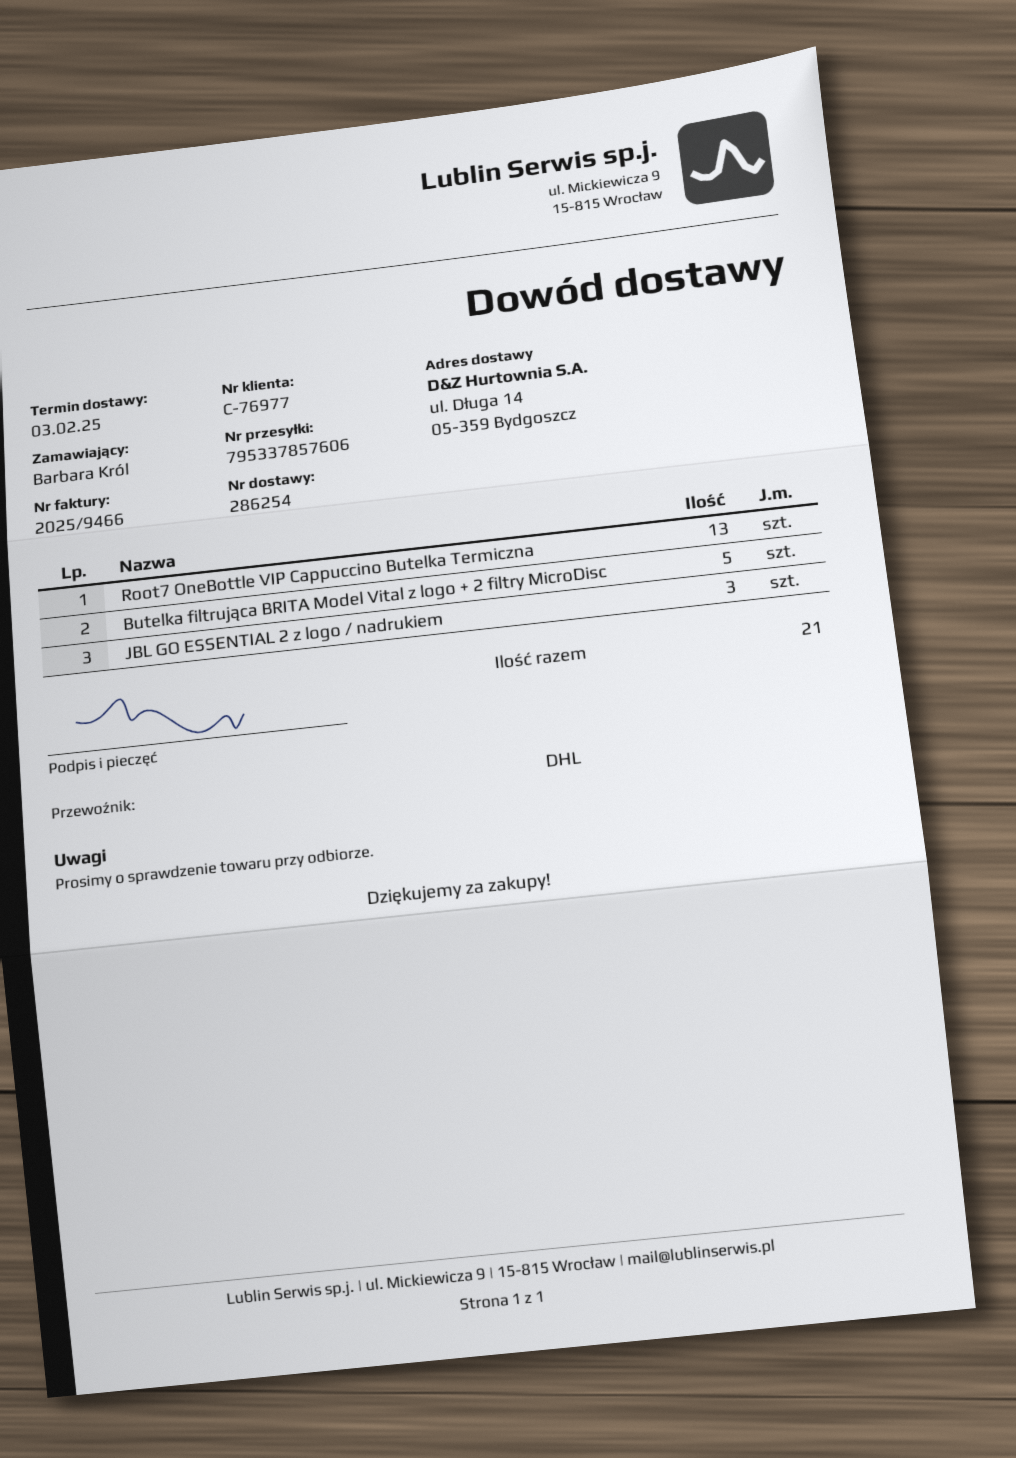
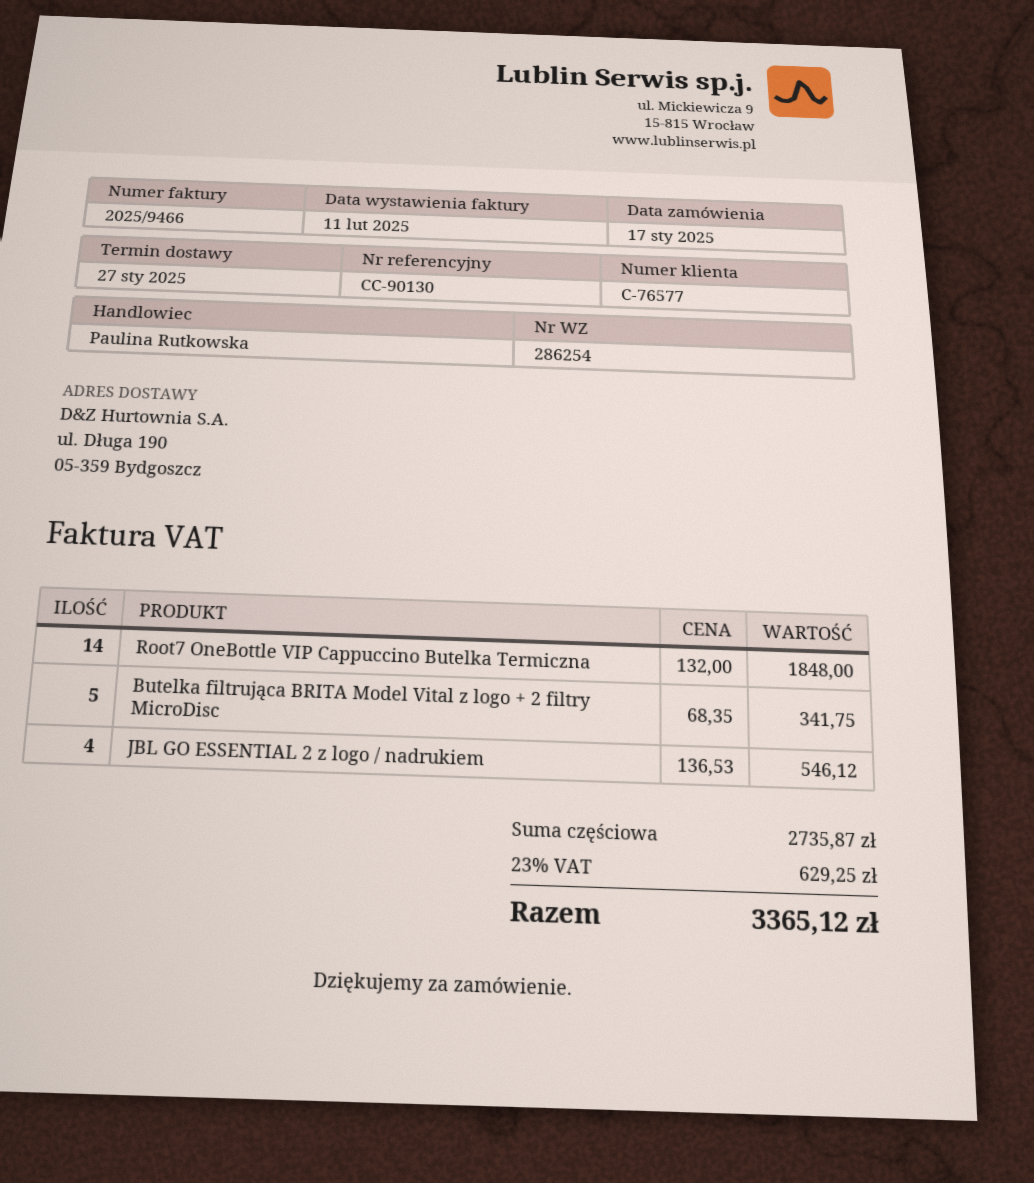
delivery date: 2025-02-03 -> 2025-01-27
customer number: C-76977 -> C-76577
ship to: ul. Długa 14, 05-359 Bydgoszcz -> ul. Długa 190, 05-359 Bydgoszcz
Root7 OneBottle VIP Cappuccino Butelka Termiczna: 13 -> 14
JBL GO ESSENTIAL 2 z logo / nadrukiem: 3 -> 4

